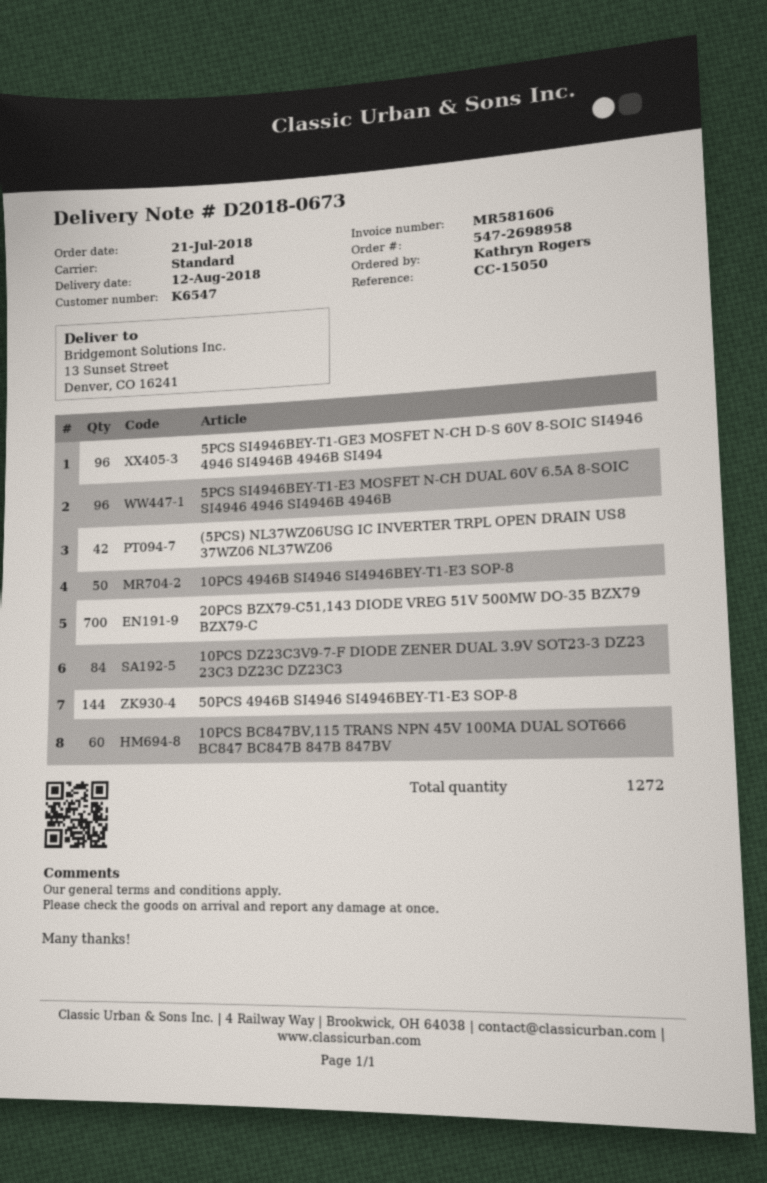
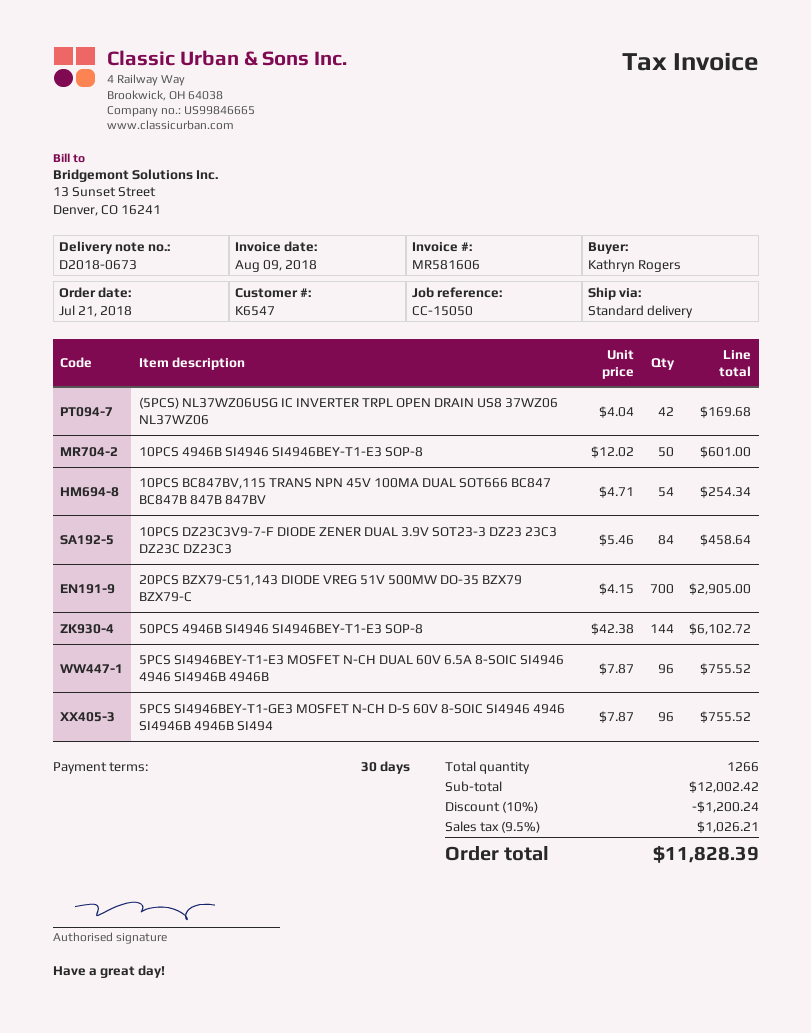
10PCS BC847BV,115 TRANS NPN 45V 100MA DUAL SOT666 BC847 BC847B 847B 847BV: 60 -> 54
total quantity: 1272 -> 1266

